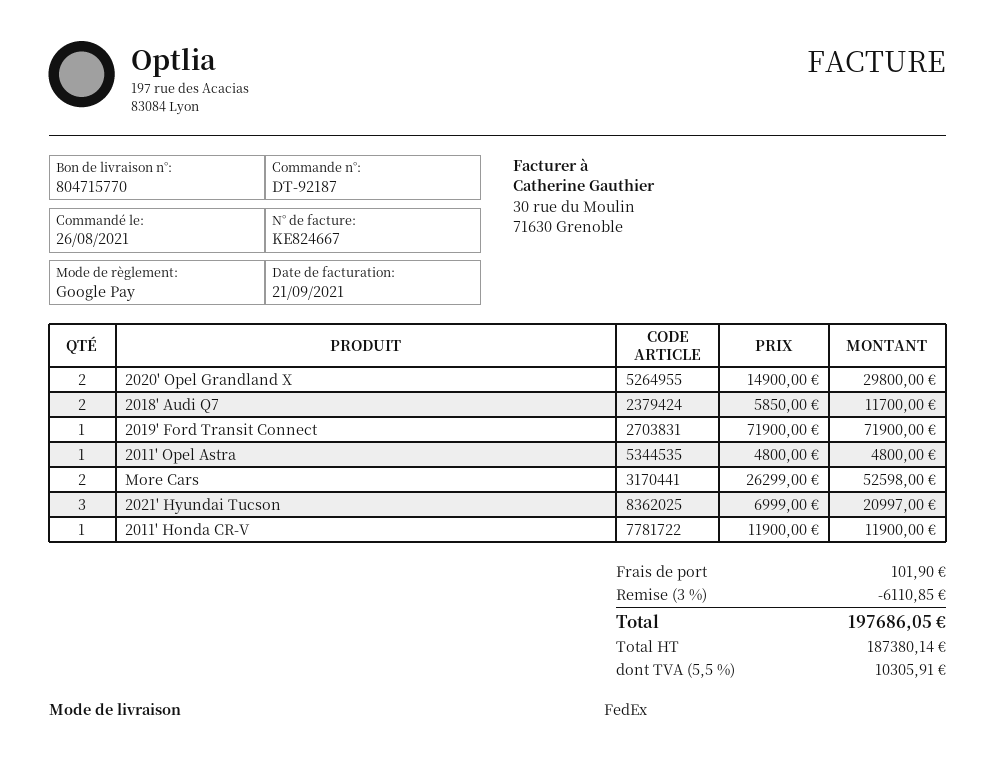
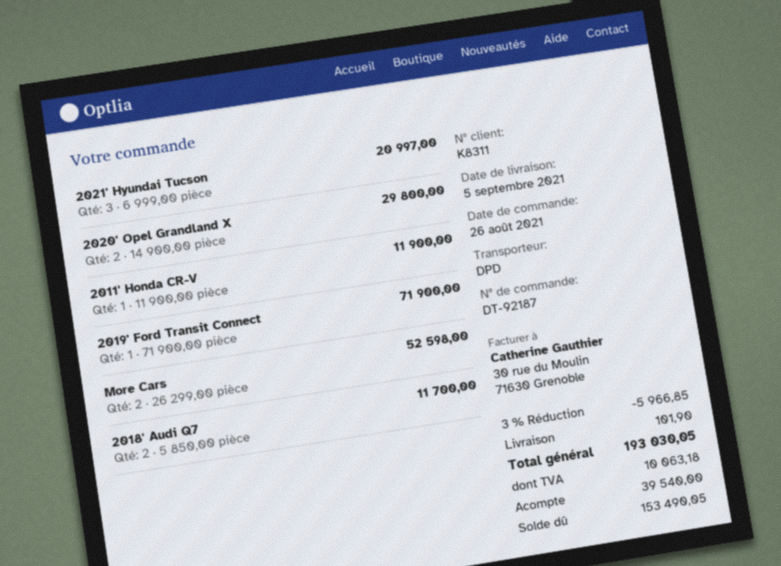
shipping method: FedEx -> DPD
2011' Opel Astra: 1 x 4800.00 = 4800.00 -> none
discount: 3% = 6110.85 -> 3% = 5966.85
tax: 10305.91 -> 10063.18
total: 197686.05 -> 193030.05

